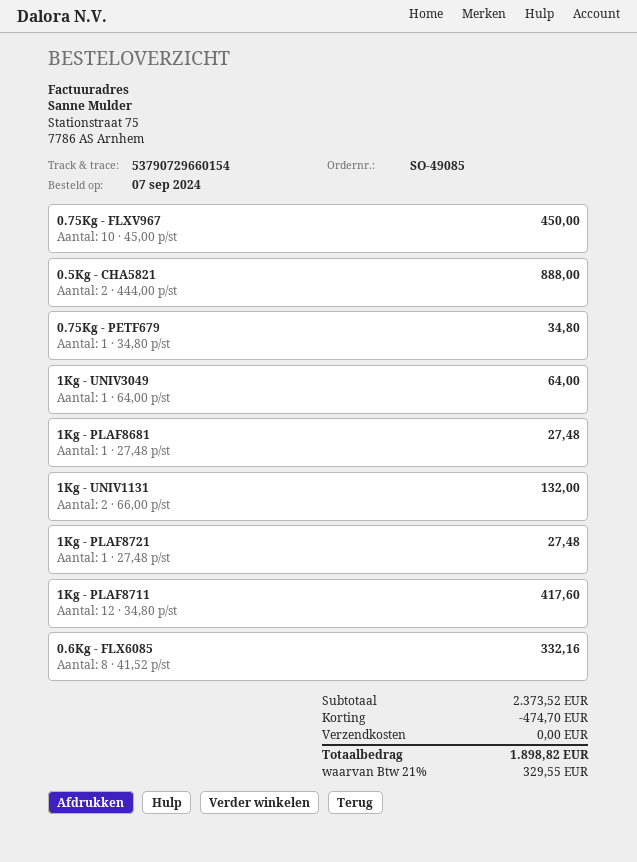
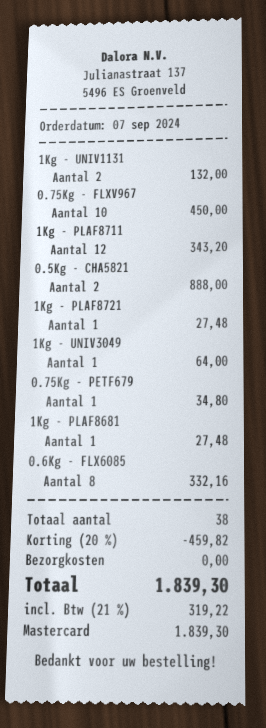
1Kg - PLAF8711: 12 for 417.60 -> 12 for 343.20
discount: 474.70 -> 459.82
tax: 21% = 329.55 -> 21% = 319.22
total: 1898.82 -> 1839.30

